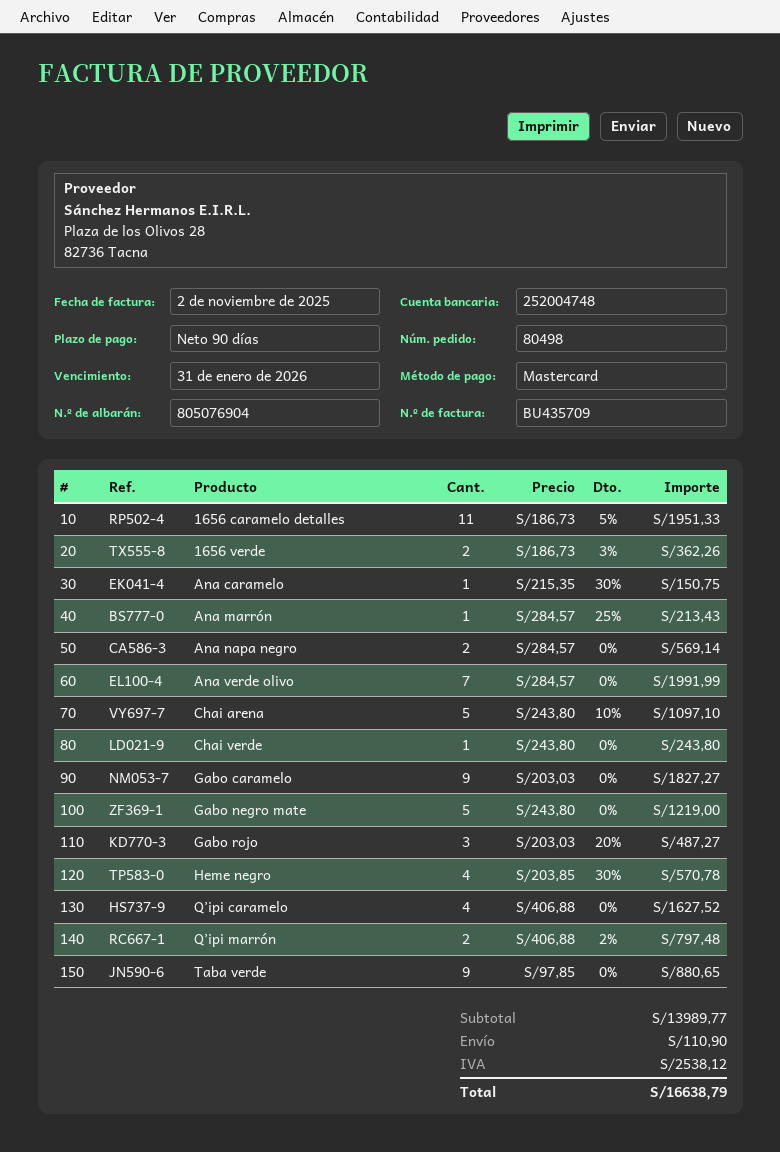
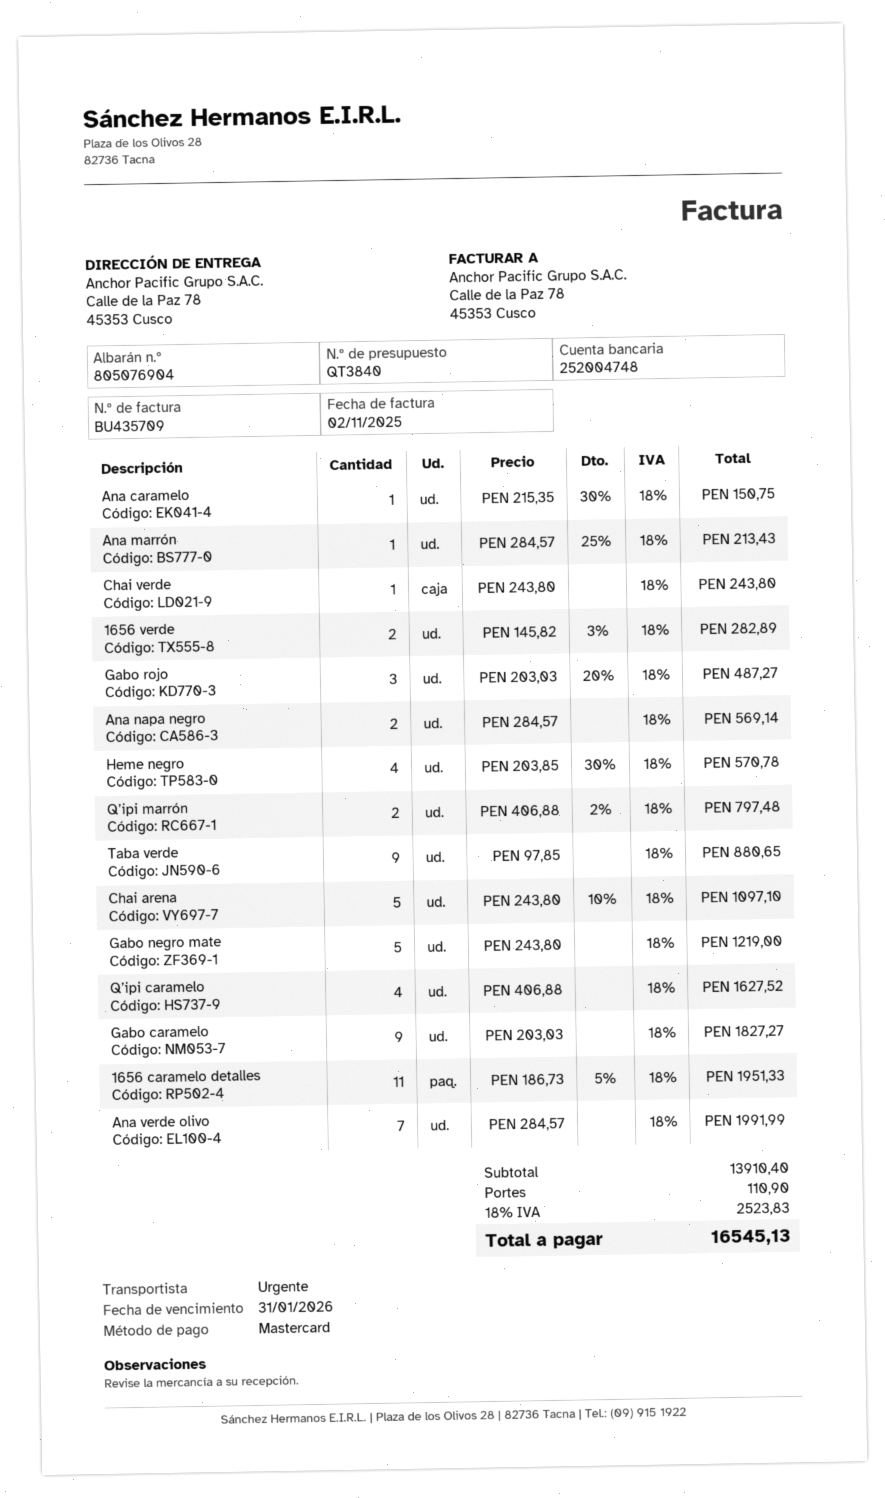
1656 verde: 2 x 186.73 - 3% = 362.26 -> 2 x 145.82 - 3% = 282.89
subtotal: 13989.77 -> 13910.40
tax: 2538.12 -> 2523.83
total: 16638.79 -> 16545.13

